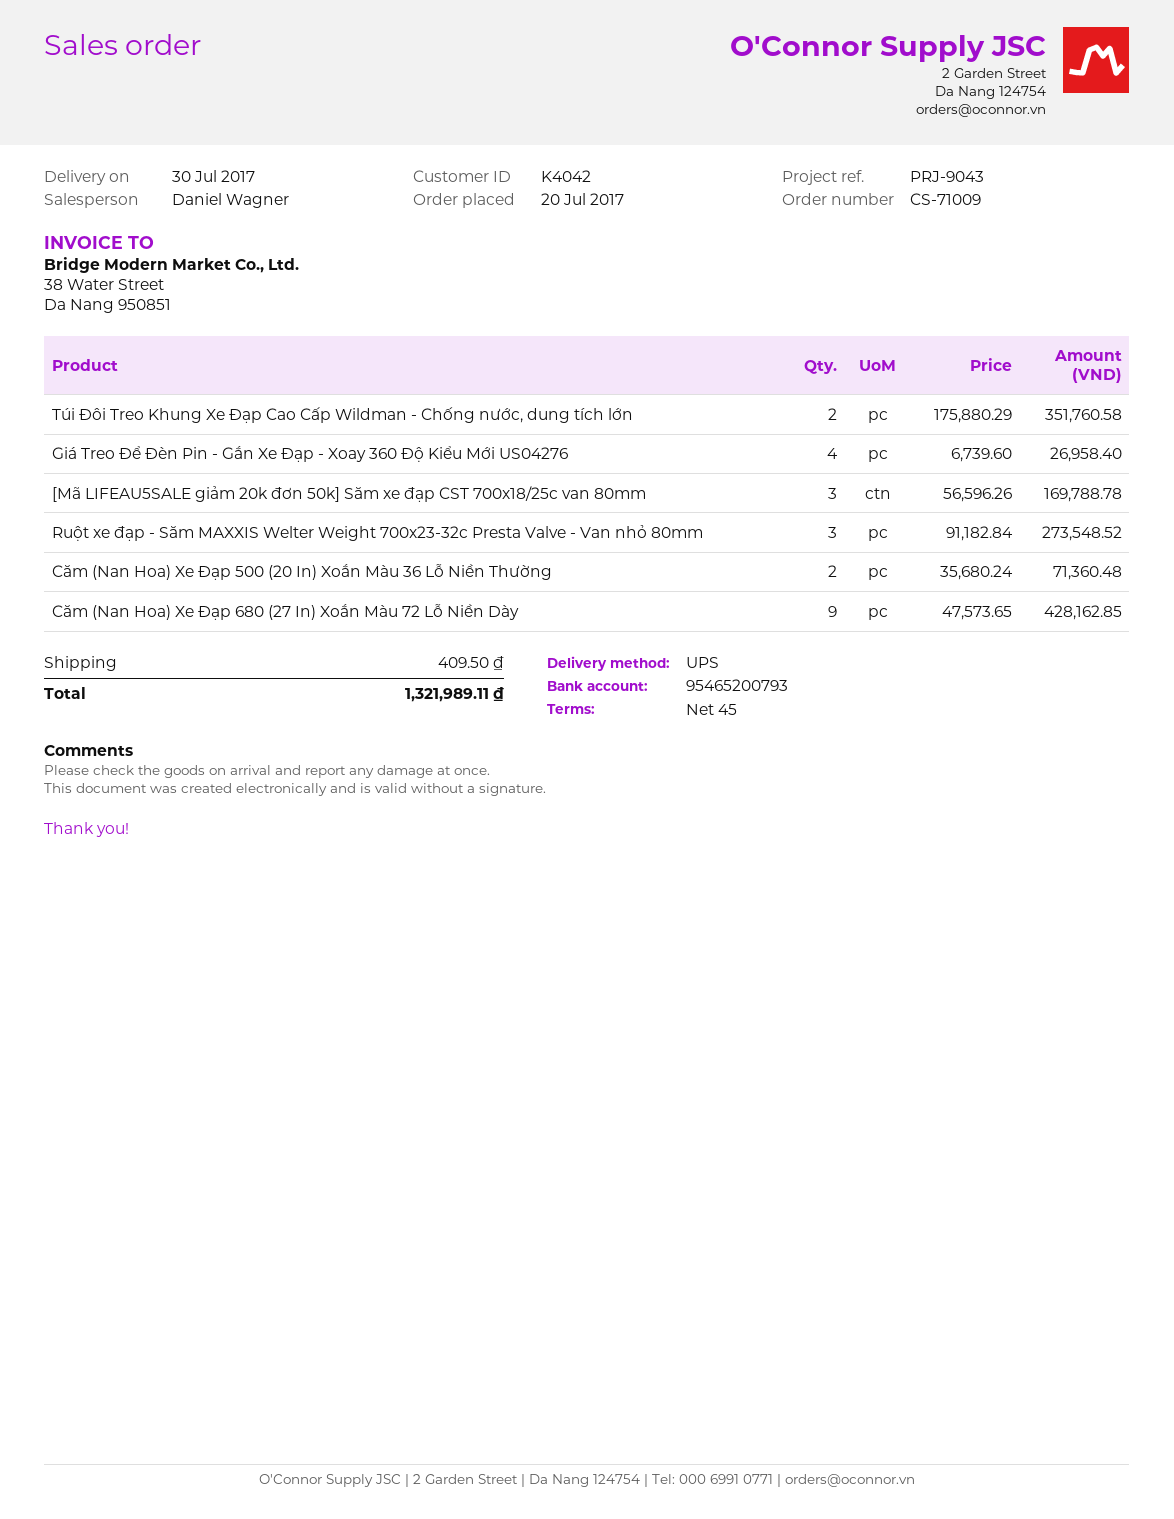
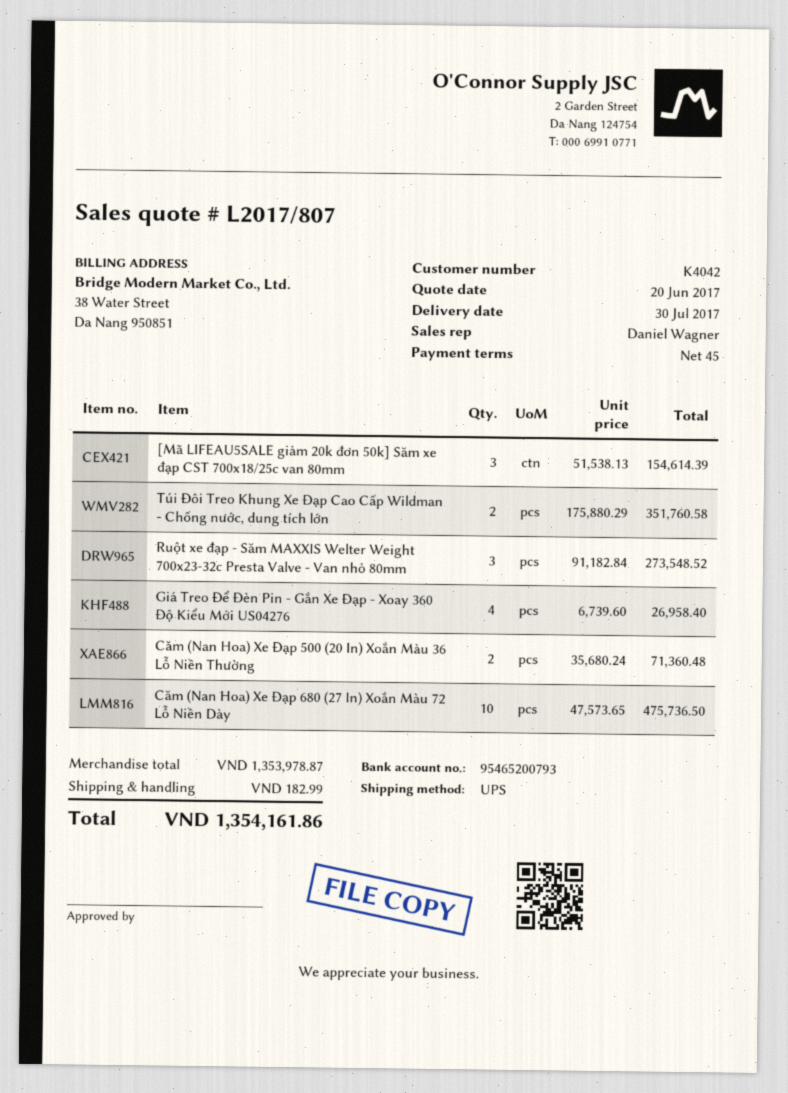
[Mã LIFEAU5SALE giảm 20k đơn 50k] Săm xe đạp CST 700x18/25c van 80mm: 3 x 56596.26 = 169788.78 -> 3 x 51538.13 = 154614.39
Căm (Nan Hoa) Xe Đạp 680 (27 In) Xoắn Màu 72 Lỗ Niền Dày: 9 x 47573.65 = 428162.85 -> 10 x 47573.65 = 475736.50
shipping: 409.50 -> 182.99
total: 1321989.11 -> 1354161.86

